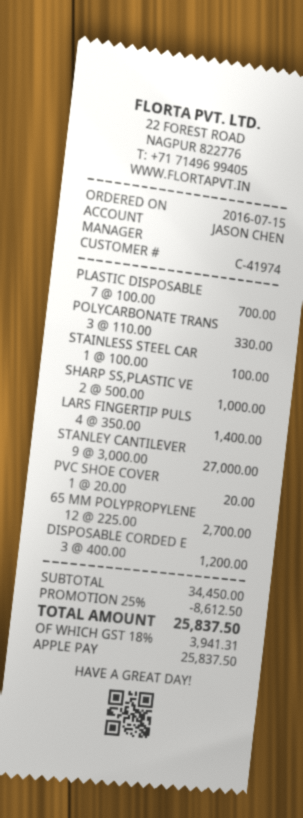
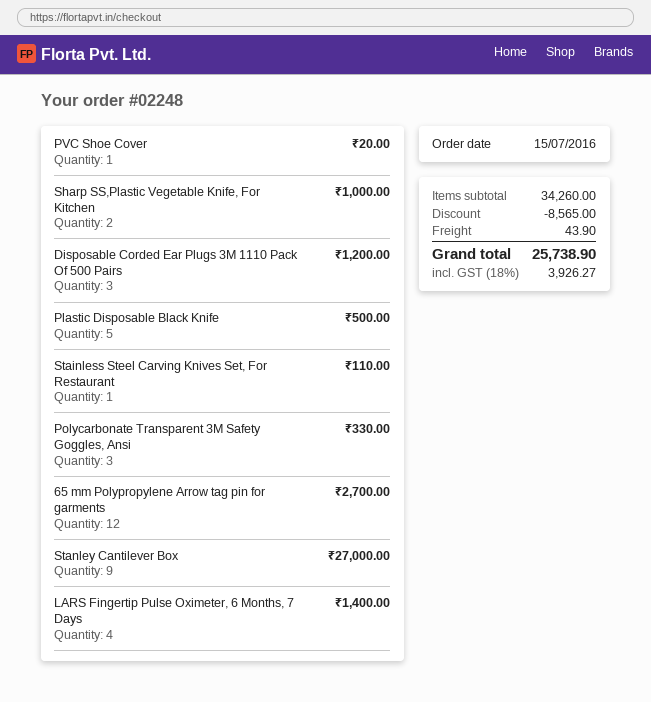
PLASTIC DISPOSABLE: 7 for 700.00 -> 5 for 500.00
STAINLESS STEEL CAR: 1 for 100.00 -> 1 for 110.00
subtotal: 34450.00 -> 34260.00
discount: 8612.50 -> 8565.00
shipping: none -> 43.90
tax: 18% = 3941.31 -> 18% = 3926.27
total: 25837.50 -> 25738.90

